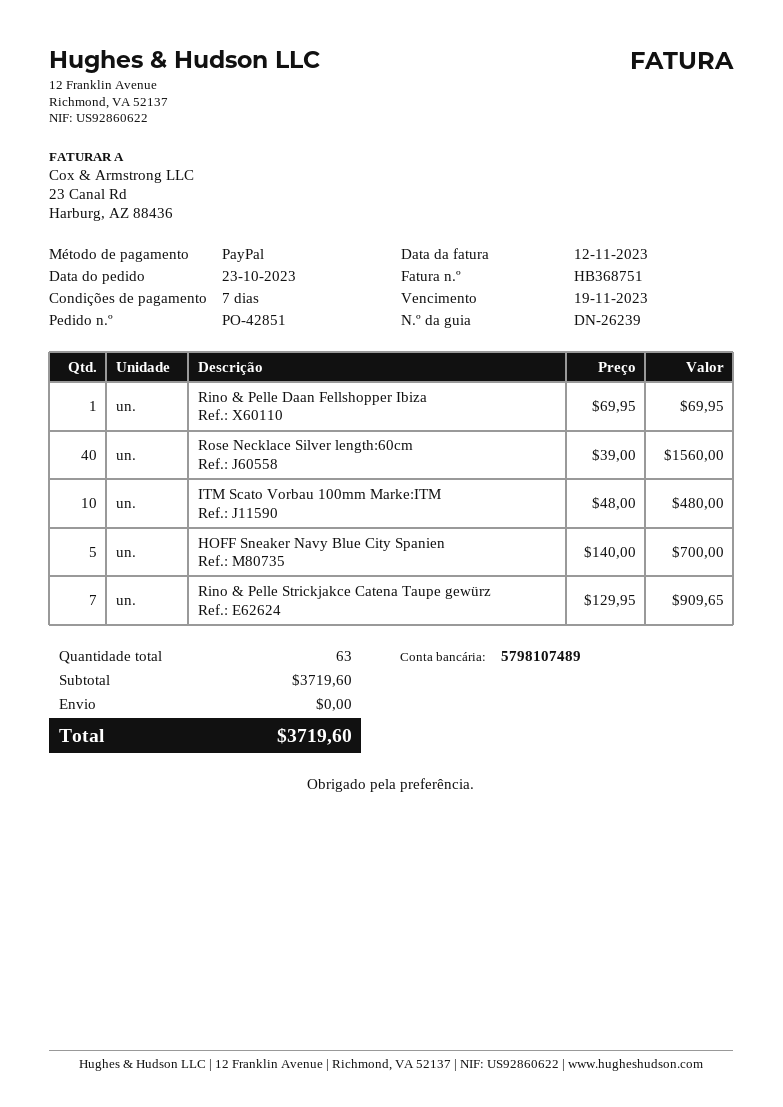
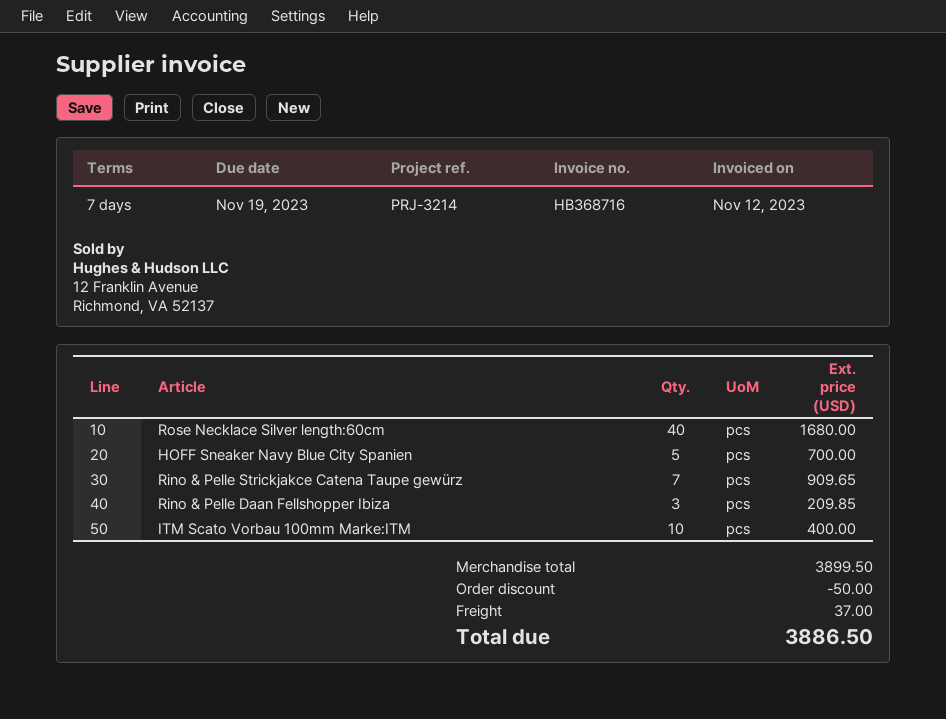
invoice number: HB368751 -> HB368716
Rino & Pelle Daan Fellshopper Ibiza: 1 for 69.95 -> 3 for 209.85
Rose Necklace Silver length:60cm: 40 for 1560.00 -> 40 for 1680.00
ITM Scato Vorbau 100mm Marke:ITM: 10 for 480.00 -> 10 for 400.00
subtotal: 3719.60 -> 3899.50
discount: none -> 50.00
shipping: 0.00 -> 37.00
total: 3719.60 -> 3886.50

